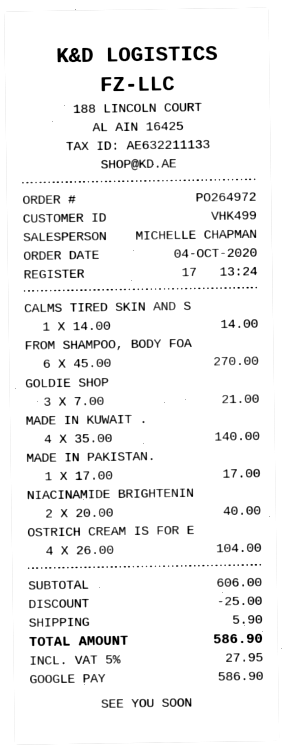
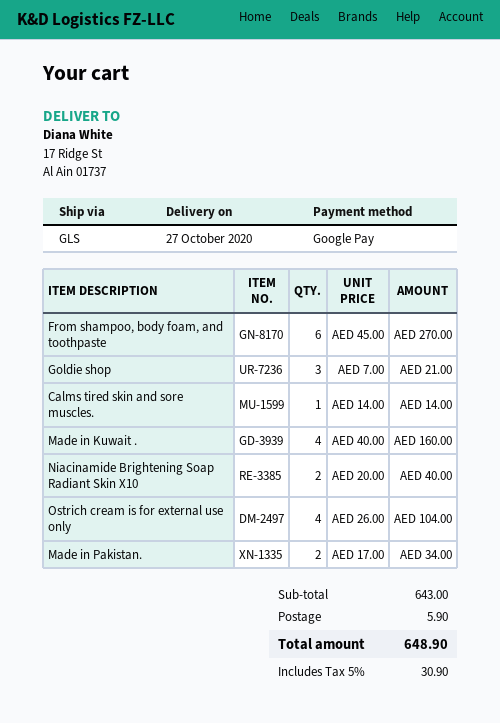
MADE IN KUWAIT .: 4 x 35.00 = 140.00 -> 4 x 40.00 = 160.00
MADE IN PAKISTAN.: 1 x 17.00 = 17.00 -> 2 x 17.00 = 34.00
subtotal: 606.00 -> 643.00
discount: 25.00 -> none
tax: 5% = 27.95 -> 5% = 30.90
total: 586.90 -> 648.90

